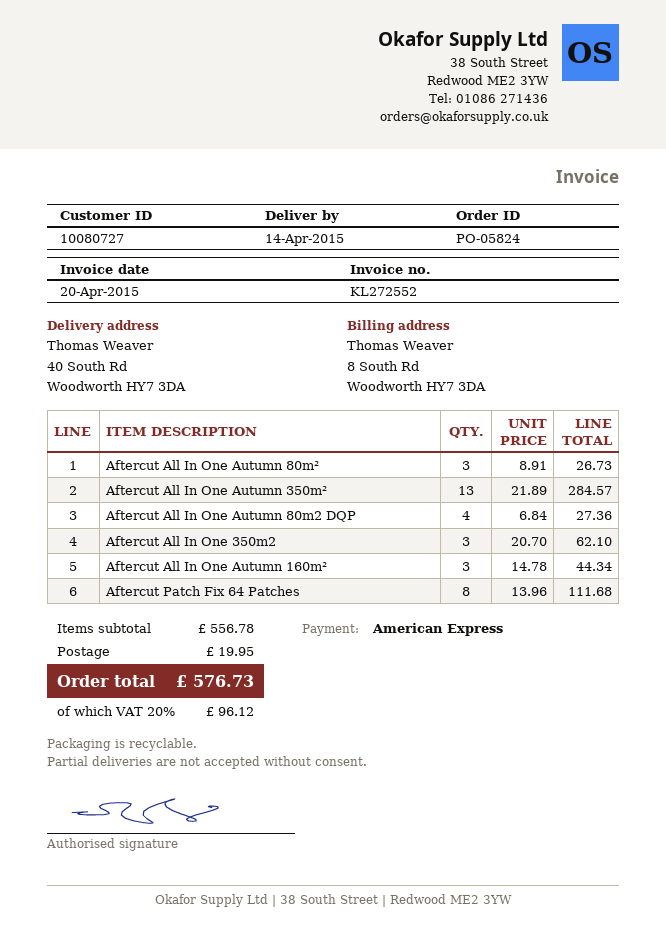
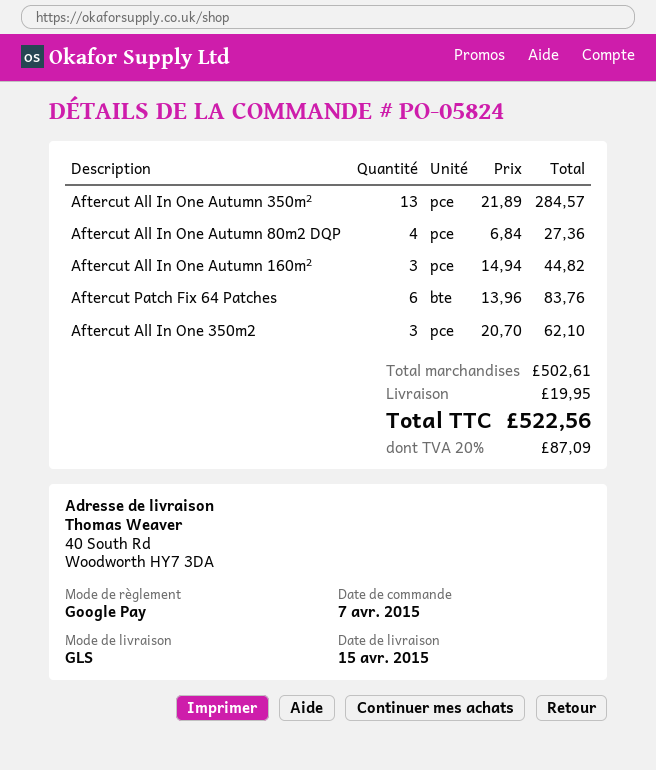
delivery date: 2015-04-14 -> 2015-04-15
payment method: American Express -> Google Pay
Aftercut All In One Autumn 80m²: 3 x 8.91 = 26.73 -> none
Aftercut All In One Autumn 160m²: 3 x 14.78 = 44.34 -> 3 x 14.94 = 44.82
Aftercut Patch Fix 64 Patches: 8 x 13.96 = 111.68 -> 6 x 13.96 = 83.76
subtotal: 556.78 -> 502.61
tax: 20% = 96.12 -> 20% = 87.09
total: 576.73 -> 522.56

